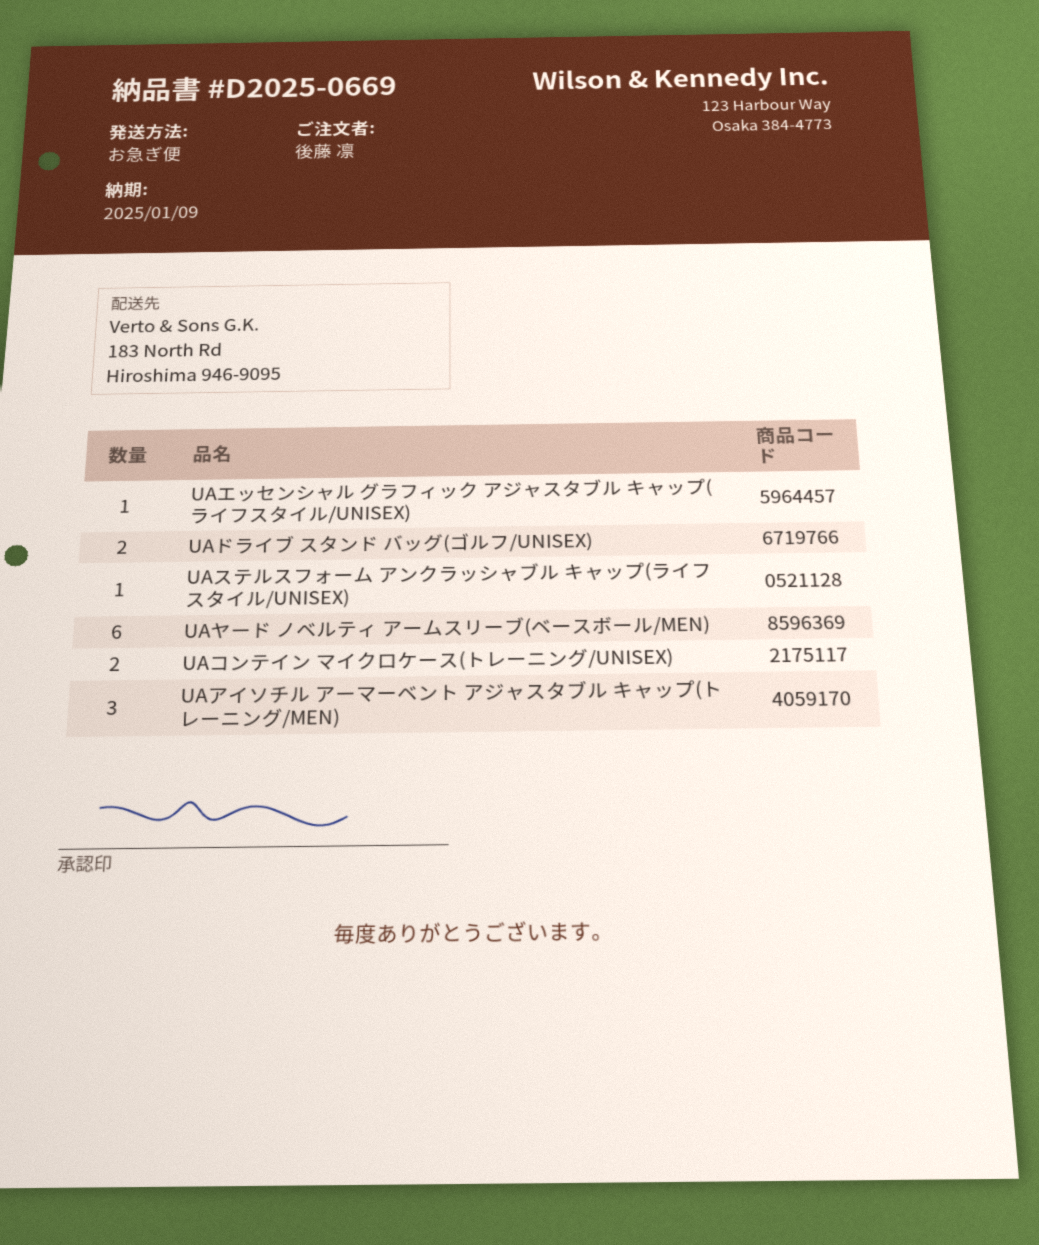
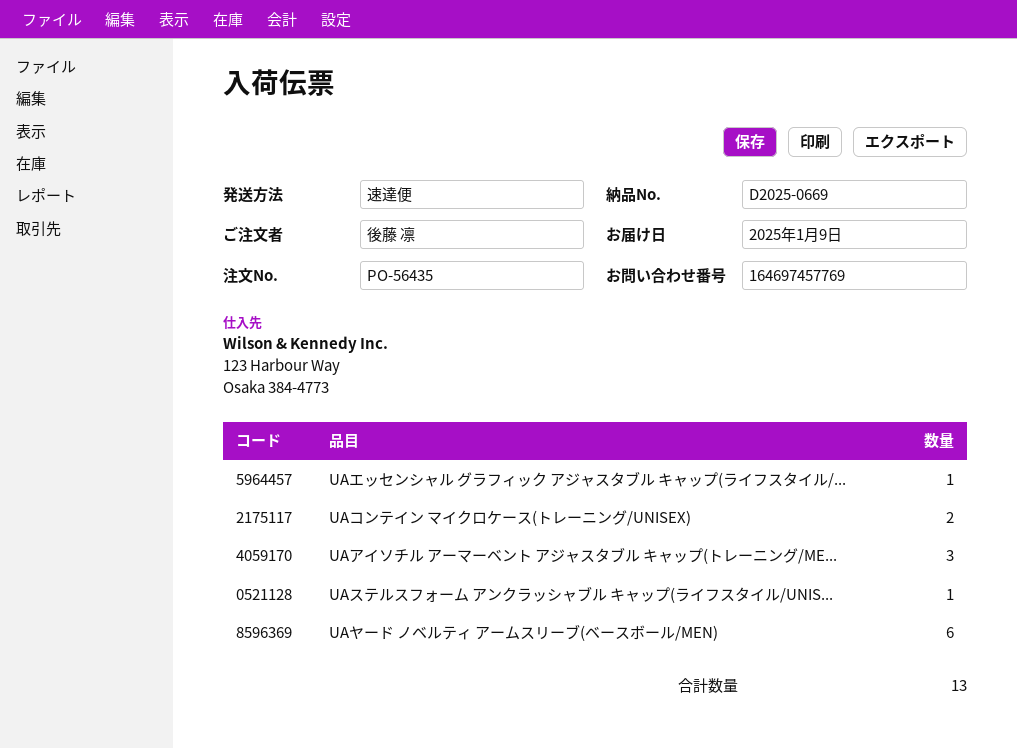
UAドライブ スタンド バッグ(ゴルフ/UNISEX): 2 -> none

